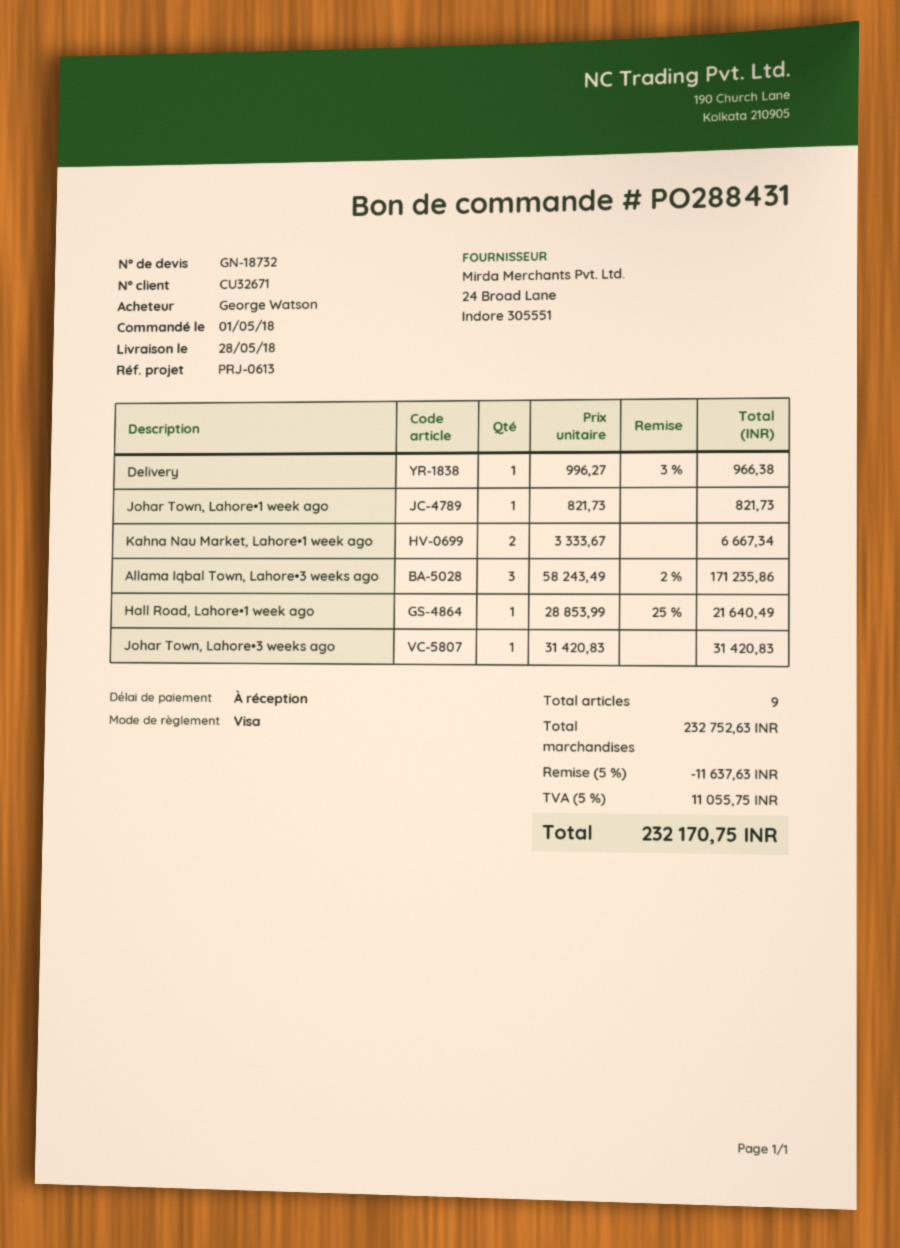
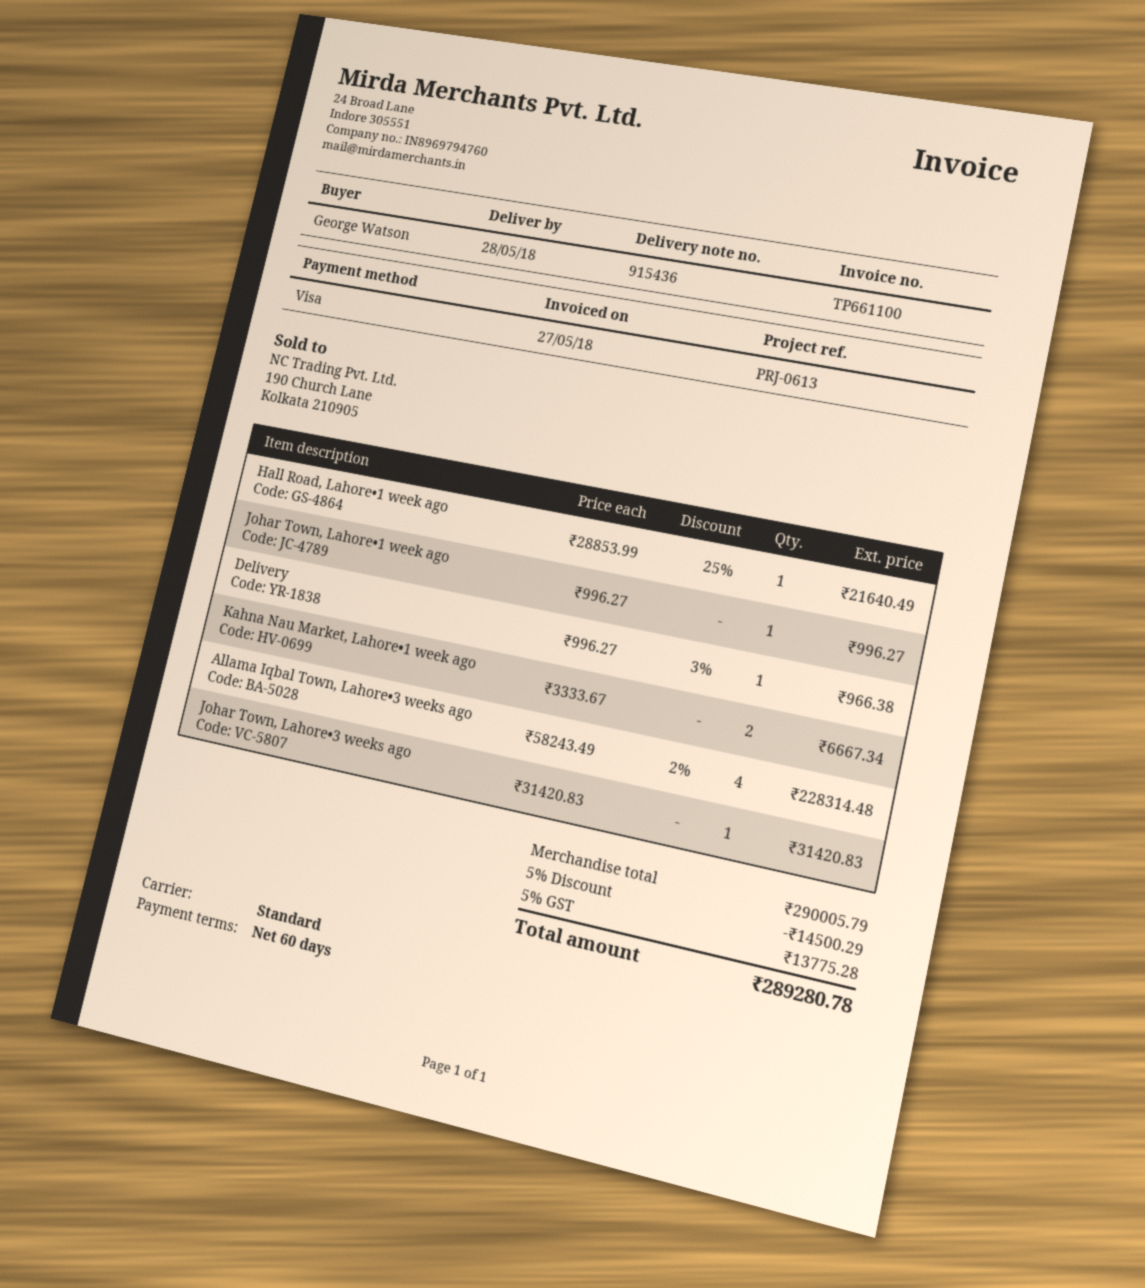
payment terms: on receipt -> 60 days
Johar Town, Lahore•1 week ago: 1 x 821.73 = 821.73 -> 1 x 996.27 = 996.27
Allama Iqbal Town, Lahore•3 weeks ago: 3 x 58243.49 - 2% = 171235.86 -> 4 x 58243.49 - 2% = 228314.48
subtotal: 232752.63 -> 290005.79
discount: 5% = 11637.63 -> 5% = 14500.29
tax: 5% = 11055.75 -> 5% = 13775.28
total: 232170.75 -> 289280.78

